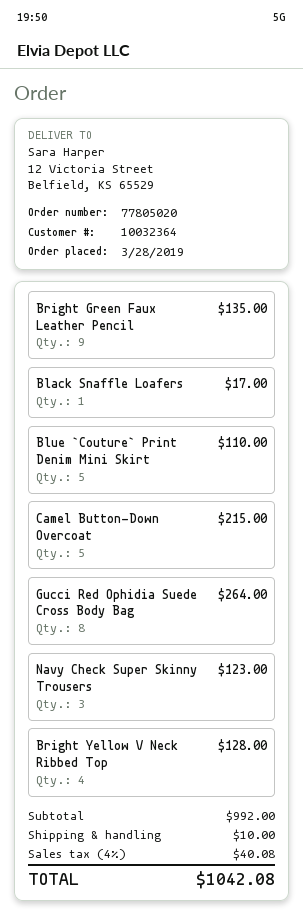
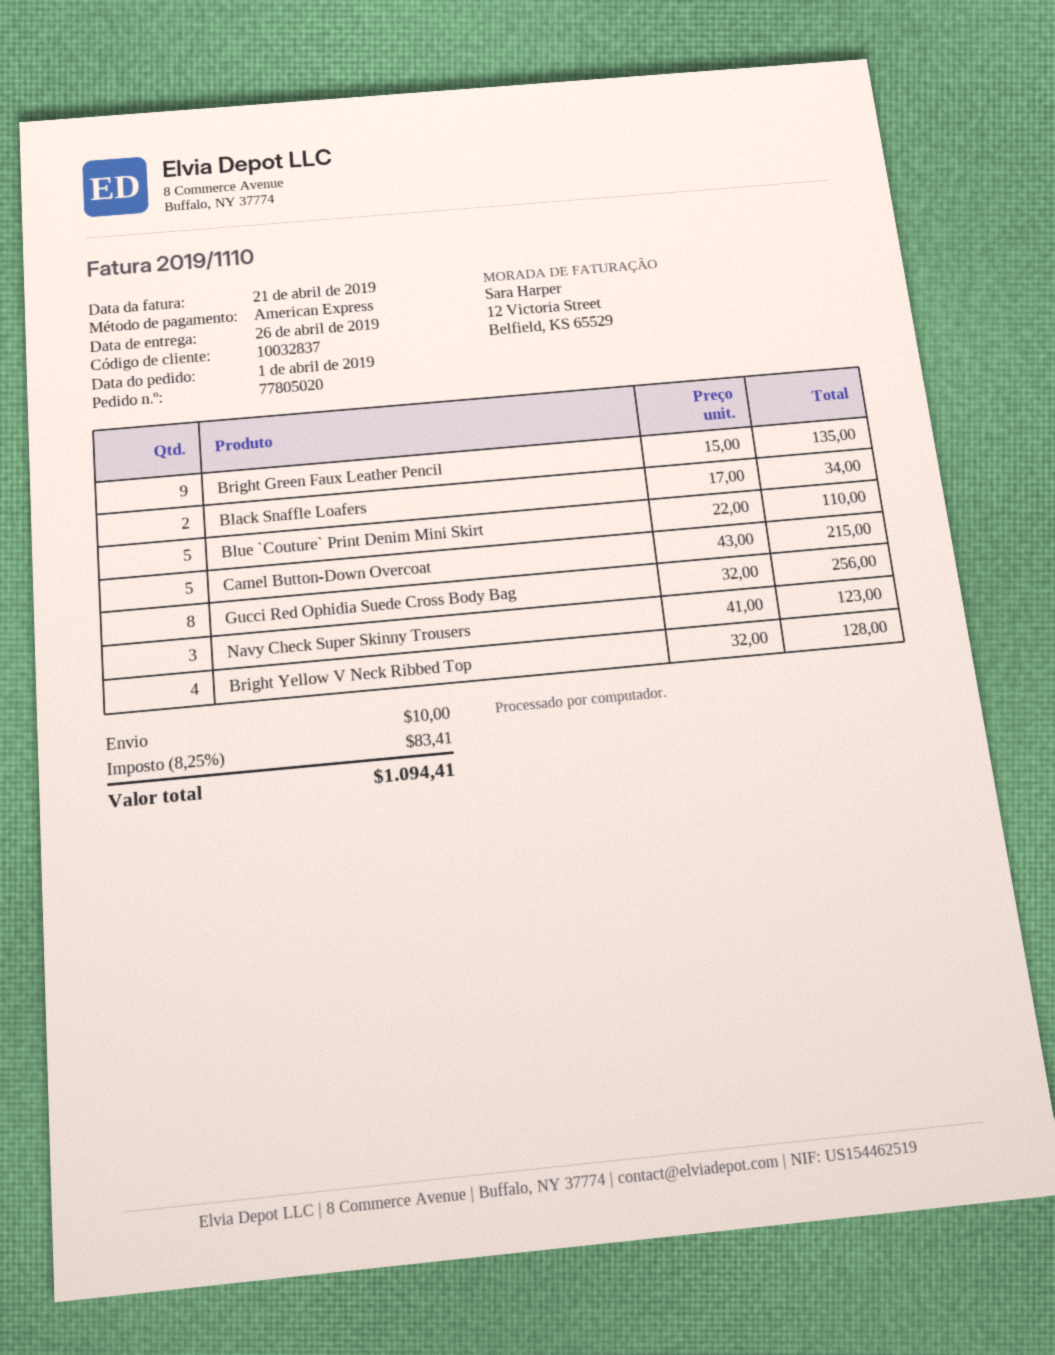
order date: 2019-03-28 -> 2019-04-01
customer number: 10032364 -> 10032837
Black Snaffle Loafers: 1 for 17.00 -> 2 for 34.00
Gucci Red Ophidia Suede Cross Body Bag: 8 for 264.00 -> 8 for 256.00
tax: 4% = 40.08 -> 8.25% = 83.41
total: 1042.08 -> 1094.41

